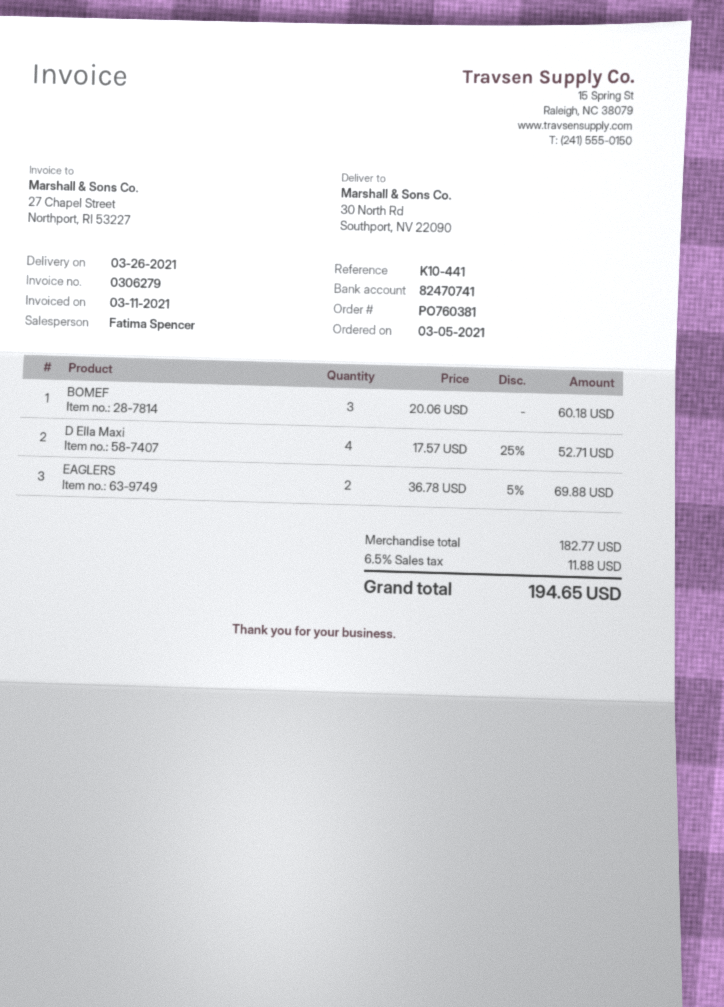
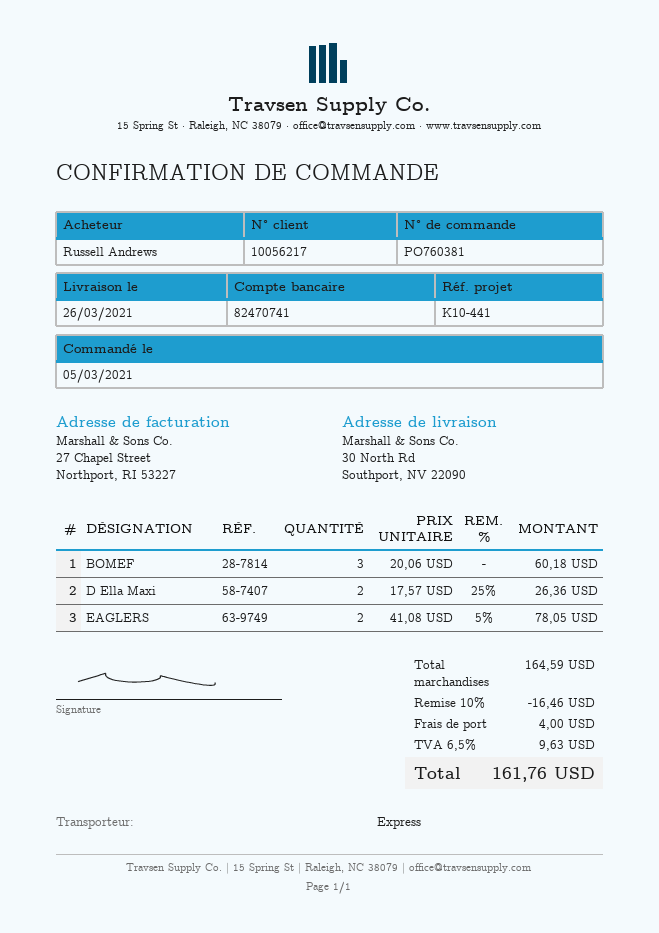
D Ella Maxi: 4 x 17.57 - 25% = 52.71 -> 2 x 17.57 - 25% = 26.36
EAGLERS: 2 x 36.78 - 5% = 69.88 -> 2 x 41.08 - 5% = 78.05
subtotal: 182.77 -> 164.59
discount: none -> 10% = 16.46
shipping: none -> 4.00
tax: 6.5% = 11.88 -> 6.5% = 9.63
total: 194.65 -> 161.76

